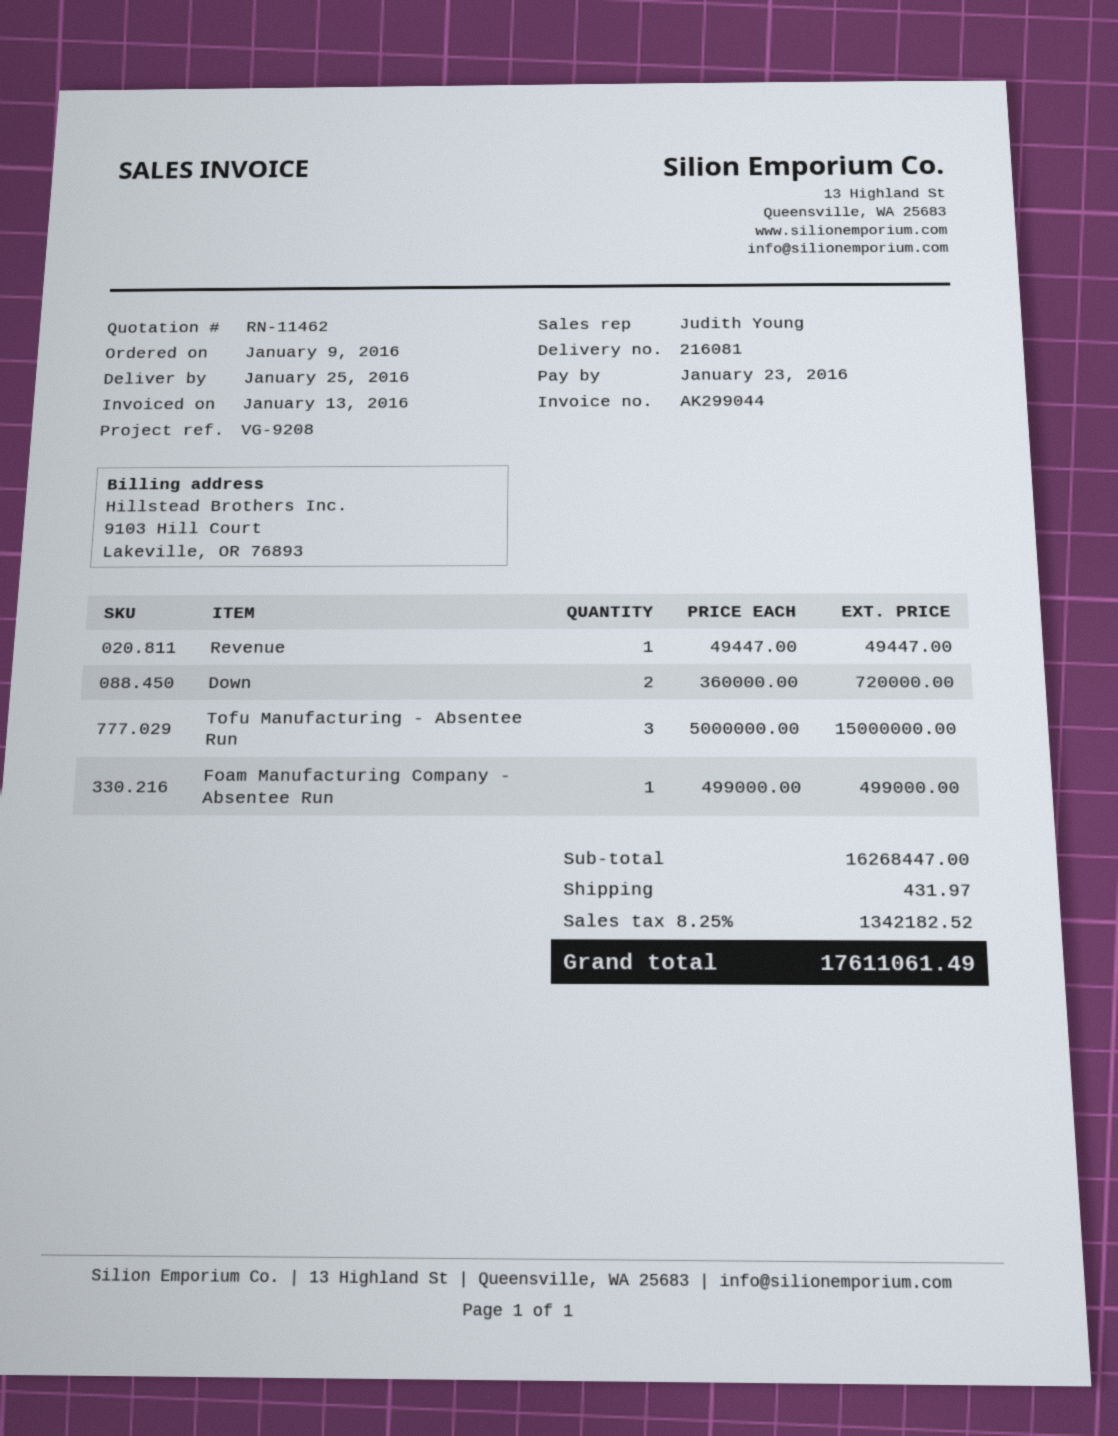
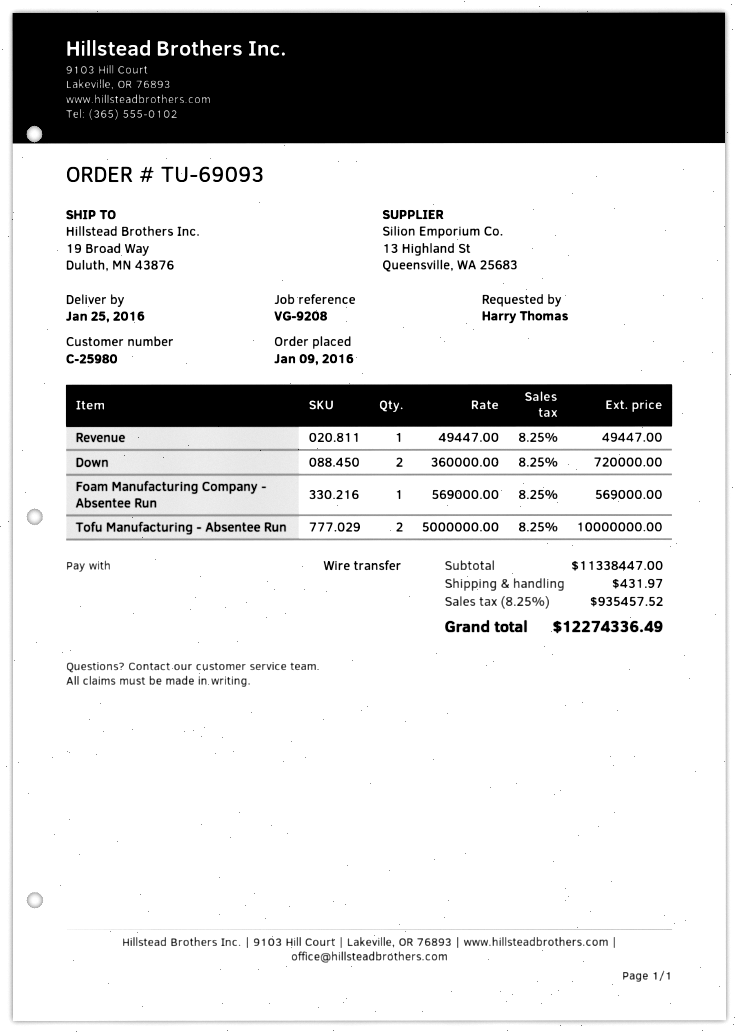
Tofu Manufacturing - Absentee Run: 3 x 5000000.00 = 15000000.00 -> 2 x 5000000.00 = 10000000.00
Foam Manufacturing Company - Absentee Run: 1 x 499000.00 = 499000.00 -> 1 x 569000.00 = 569000.00
subtotal: 16268447.00 -> 11338447.00
tax: 8.25% = 1342182.52 -> 8.25% = 935457.52
total: 17611061.49 -> 12274336.49

